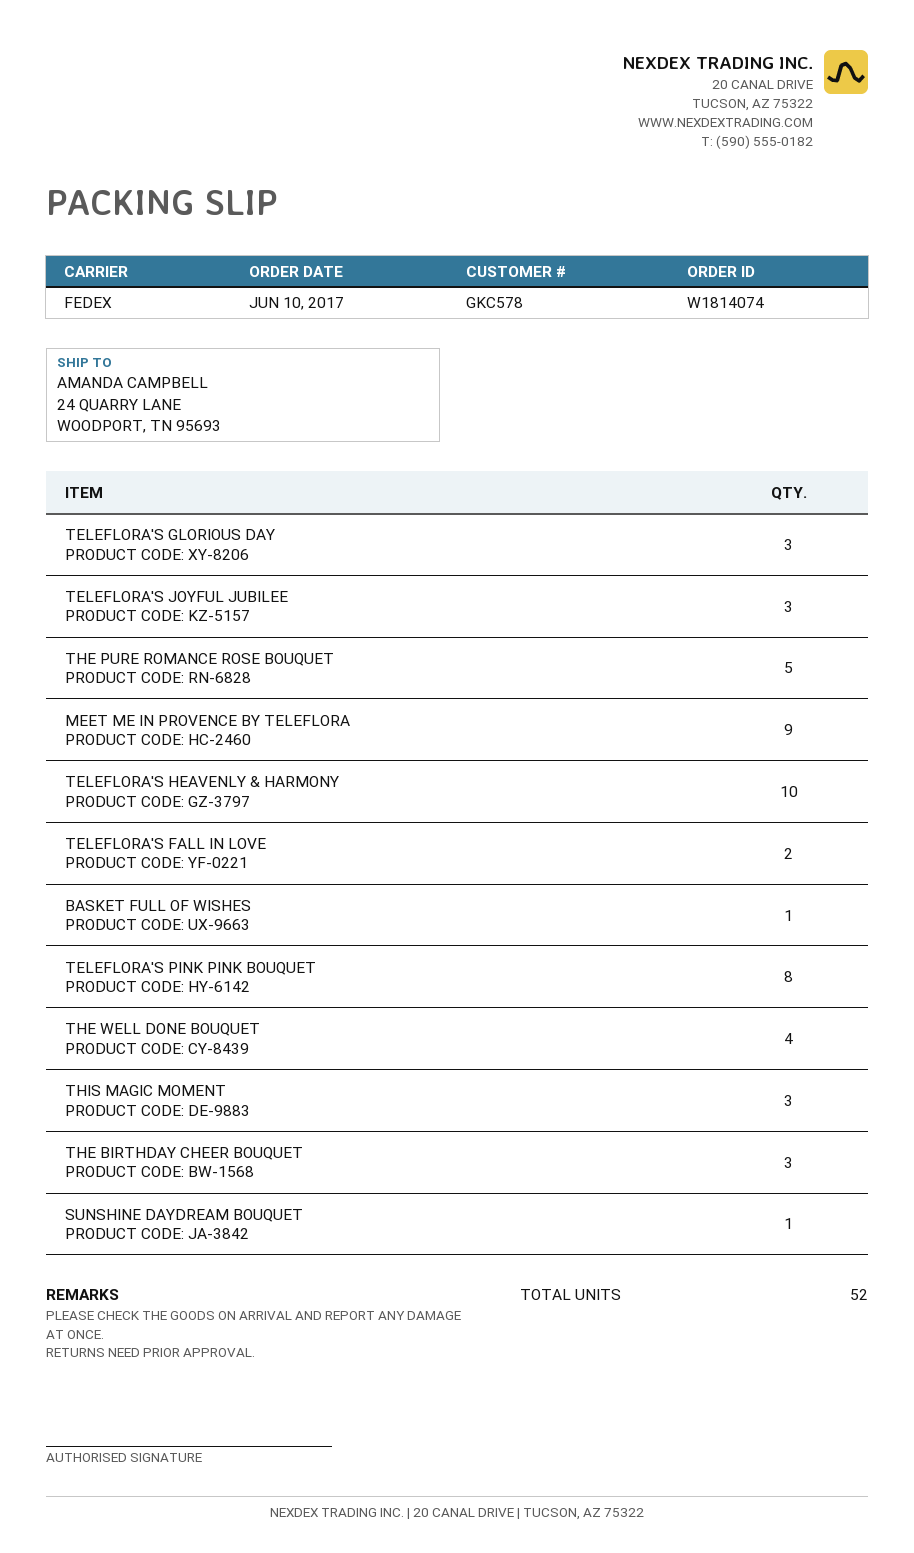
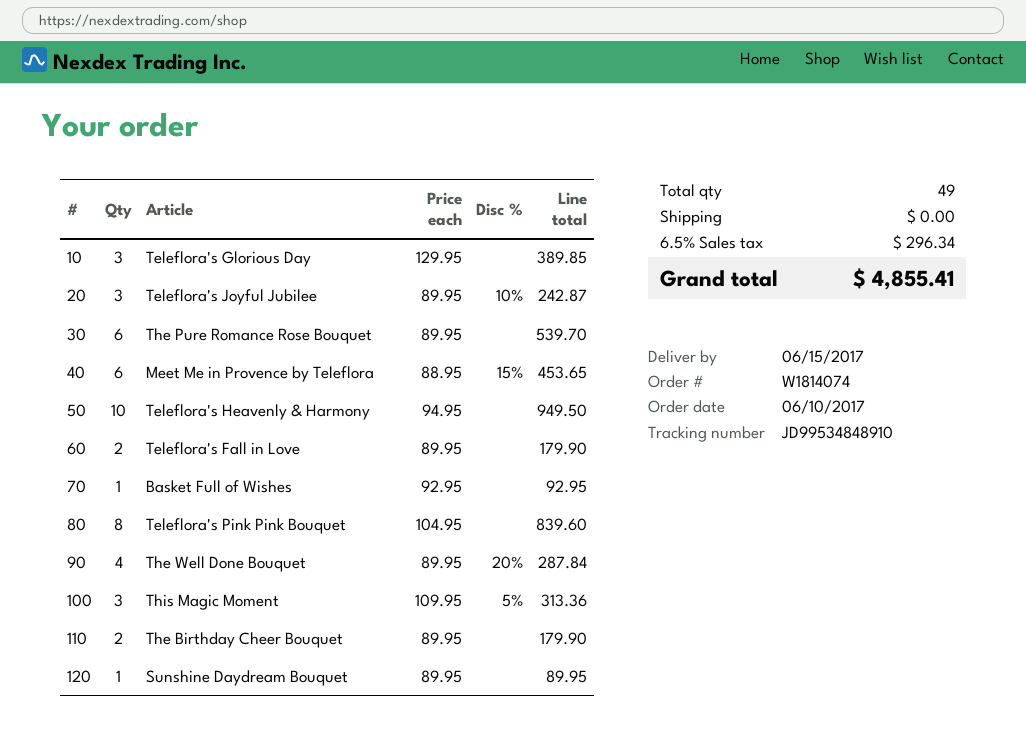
THE PURE ROMANCE ROSE BOUQUET: 5 -> 6
MEET ME IN PROVENCE BY TELEFLORA: 9 -> 6
THE BIRTHDAY CHEER BOUQUET: 3 -> 2
total quantity: 52 -> 49

